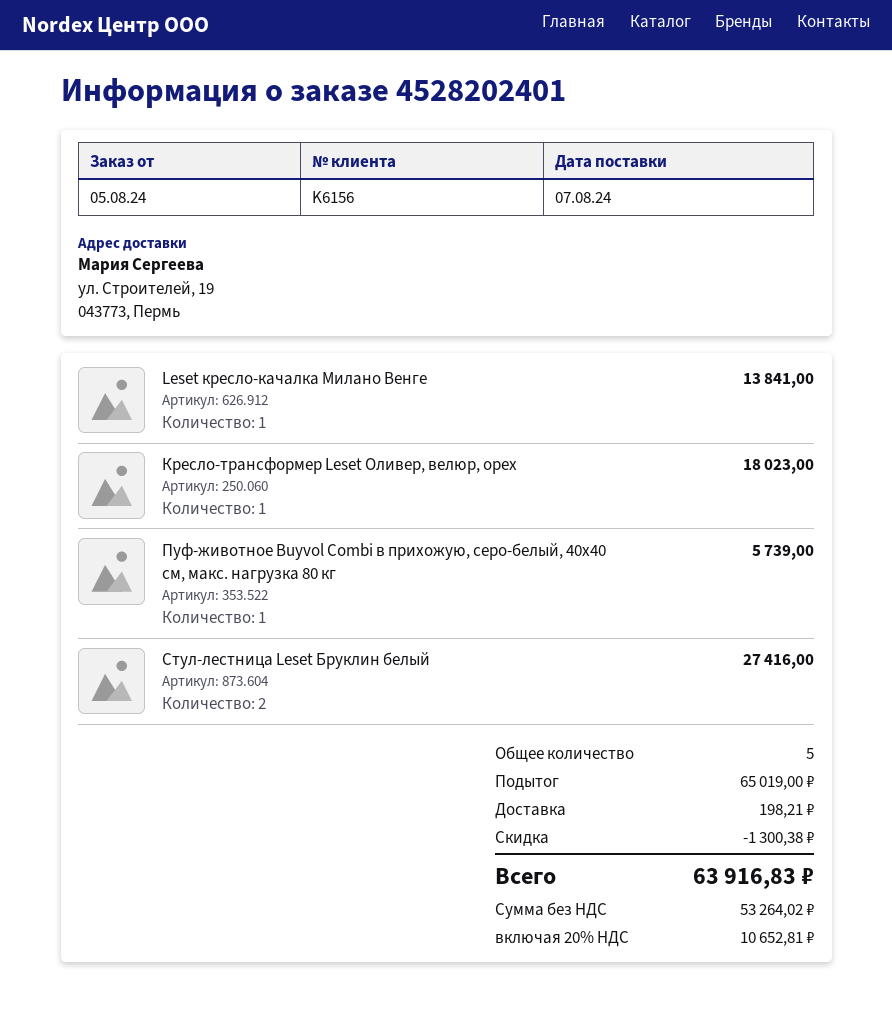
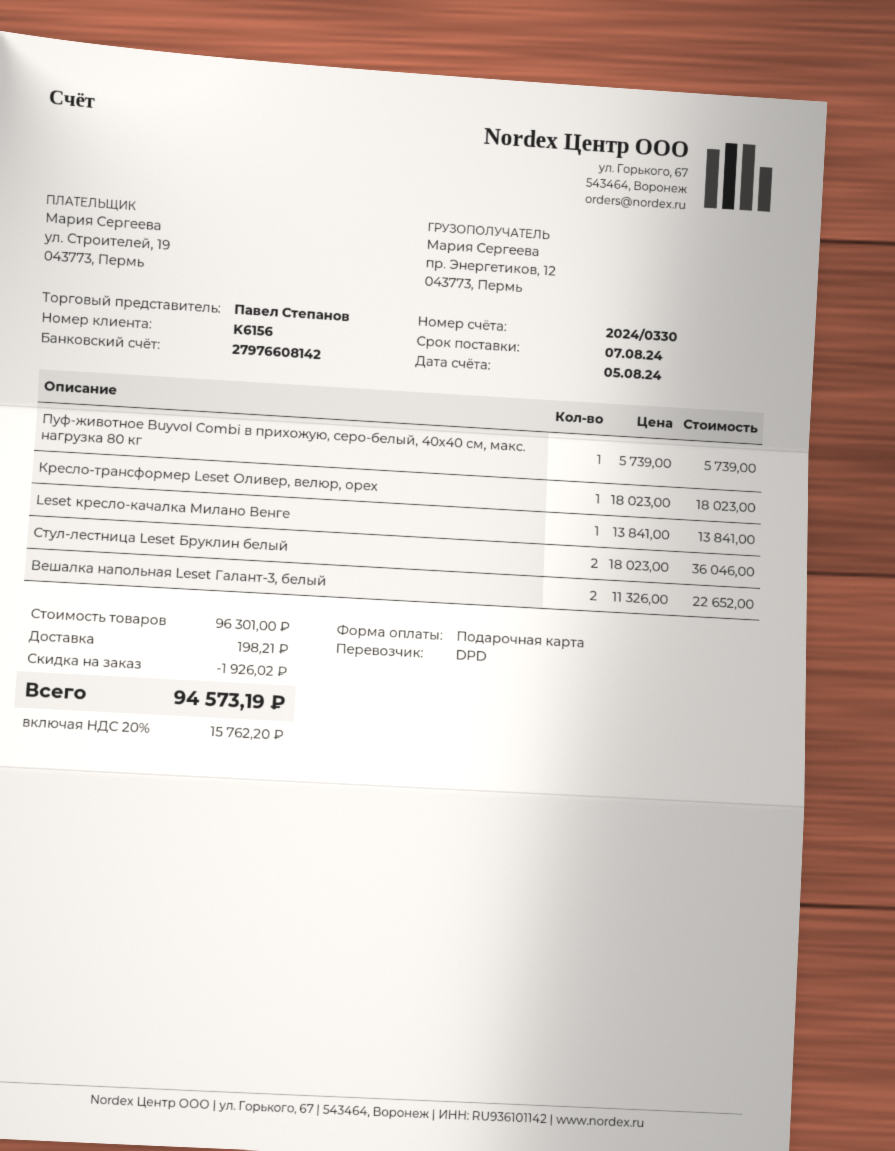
ship to: ул. Строителей, 19, 043773, Пермь -> пр. Энергетиков, 12, 043773, Пермь
Стул-лестница Leset Бруклин белый: 2 for 27416.00 -> 2 for 36046.00
Вешалка напольная Leset Галант-3, белый: none -> 2 for 22652.00
subtotal: 65019.00 -> 96301.00
discount: 1300.38 -> 1926.02
tax: 20% = 10652.81 -> 20% = 15762.20
total: 63916.83 -> 94573.19

